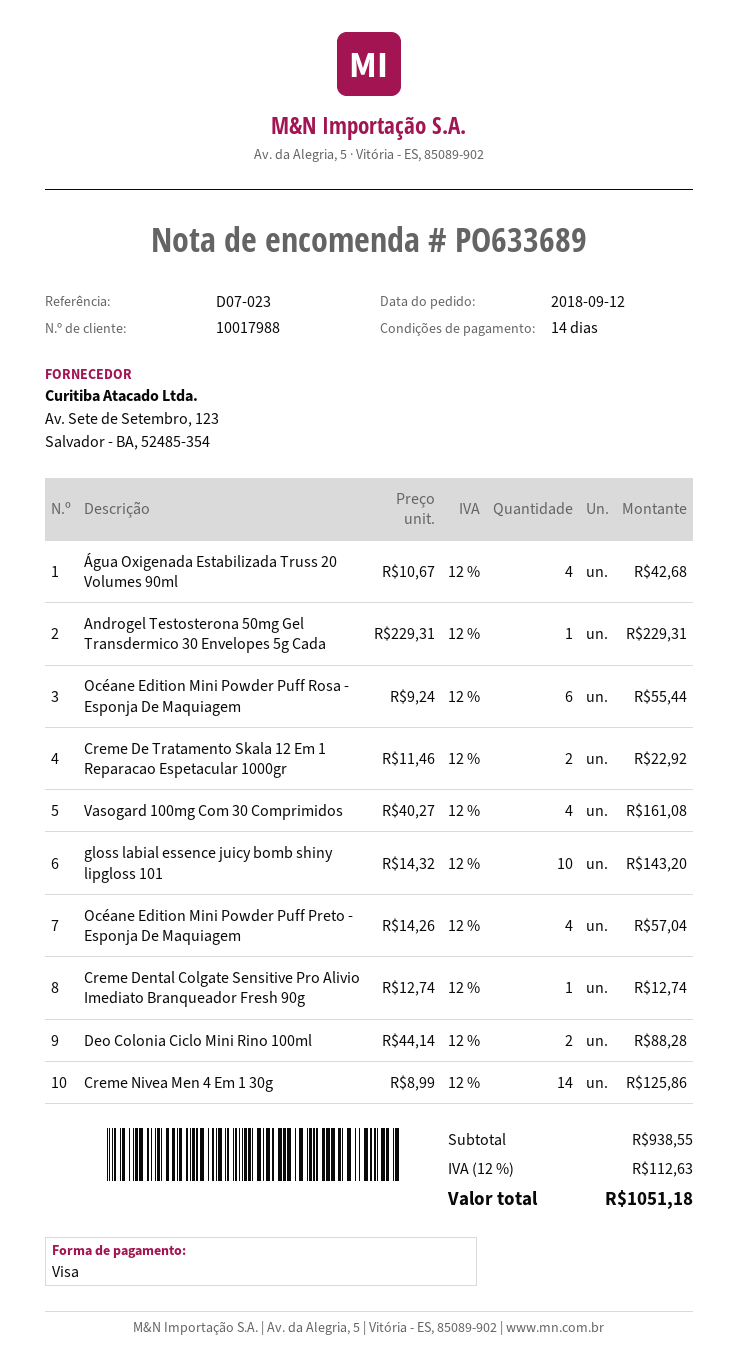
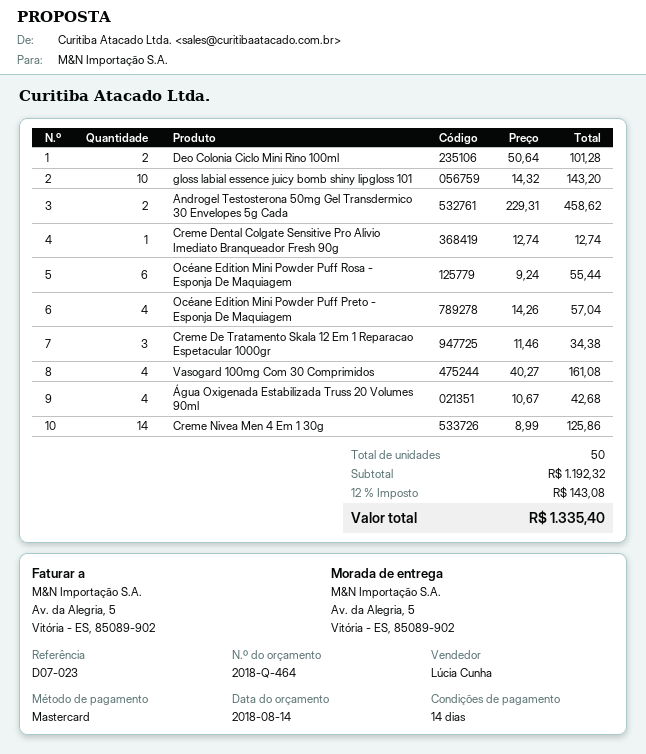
payment method: Visa -> Mastercard
Androgel Testosterona 50mg Gel Transdermico 30 Envelopes 5g Cada: 1 x 229.31 = 229.31 -> 2 x 229.31 = 458.62
Creme De Tratamento Skala 12 Em 1 Reparacao Espetacular 1000gr: 2 x 11.46 = 22.92 -> 3 x 11.46 = 34.38
Deo Colonia Ciclo Mini Rino 100ml: 2 x 44.14 = 88.28 -> 2 x 50.64 = 101.28
subtotal: 938.55 -> 1192.32
tax: 12% = 112.63 -> 12% = 143.08
total: 1051.18 -> 1335.40

